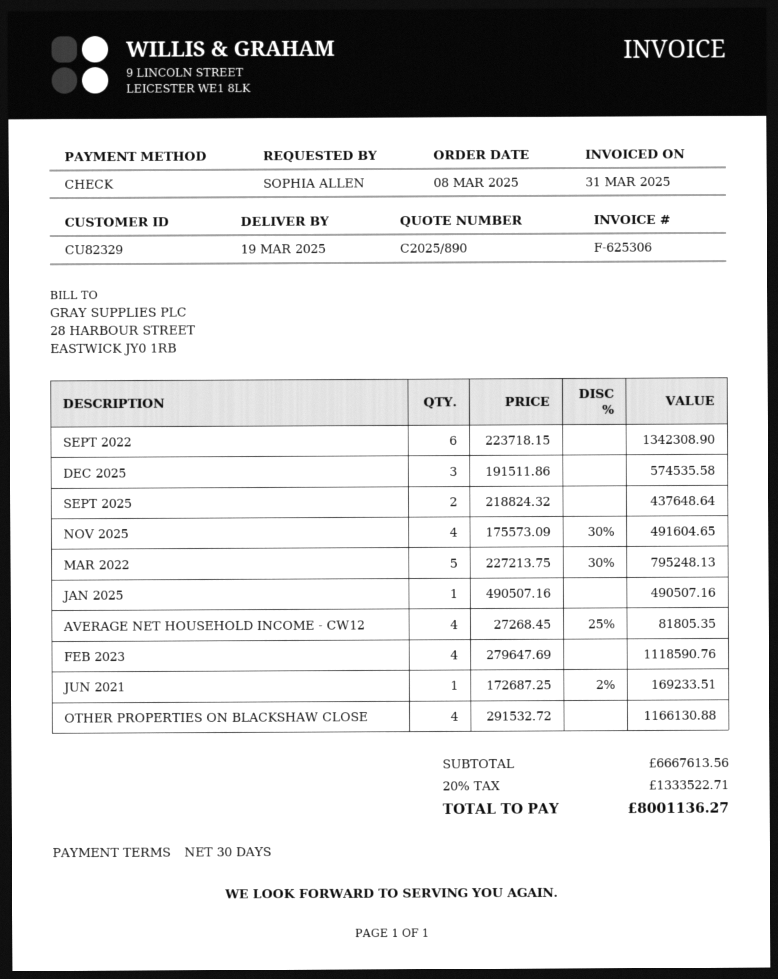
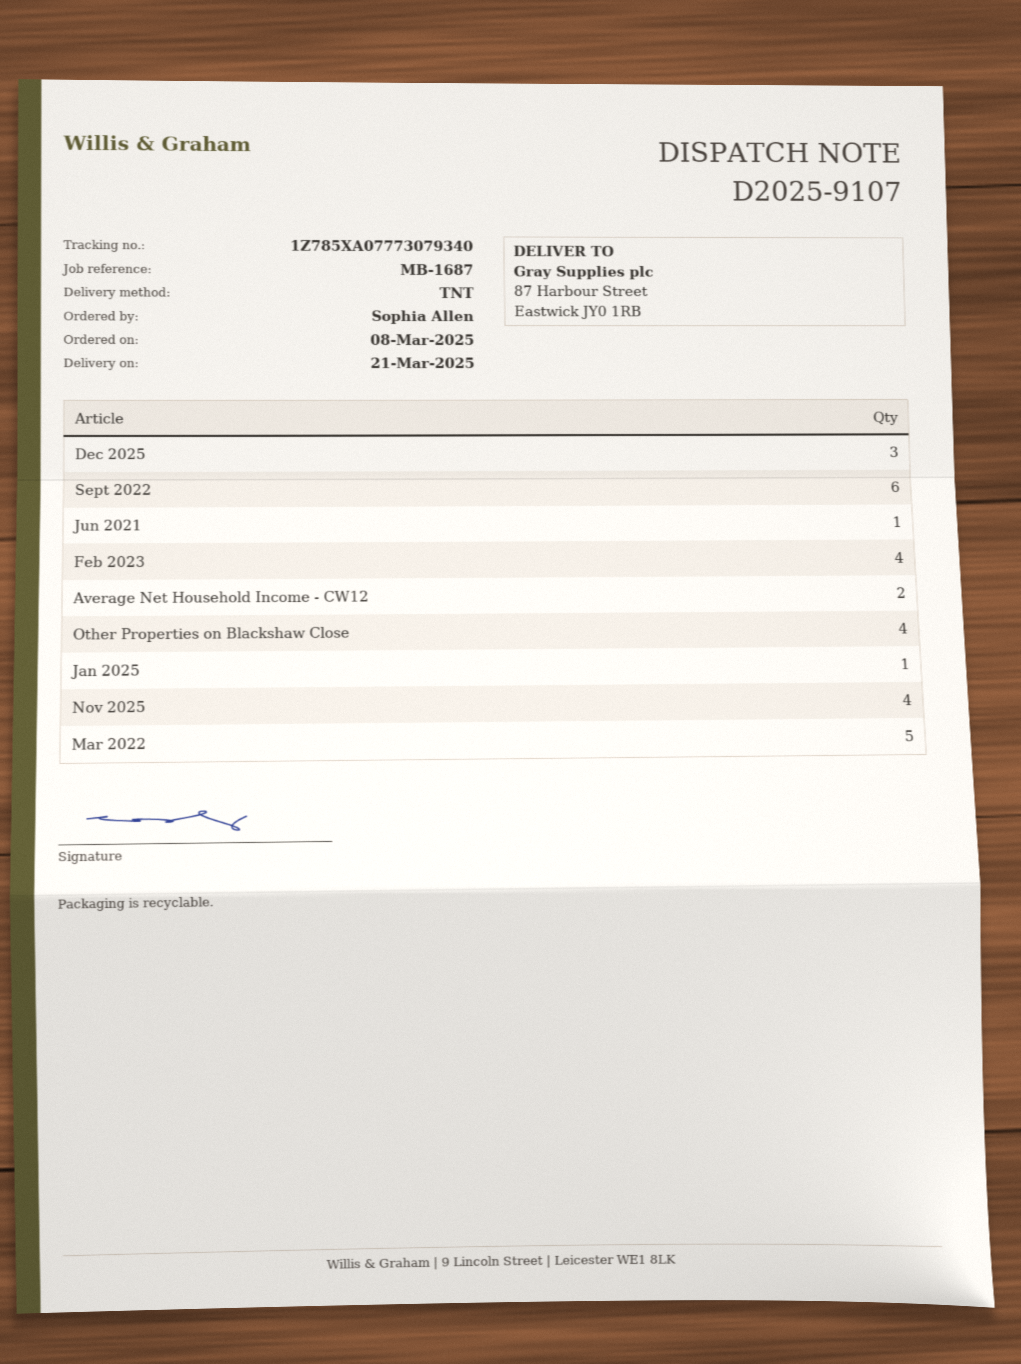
delivery date: 2025-03-19 -> 2025-03-21
SEPT 2025: 2 -> none
AVERAGE NET HOUSEHOLD INCOME - CW12: 4 -> 2

